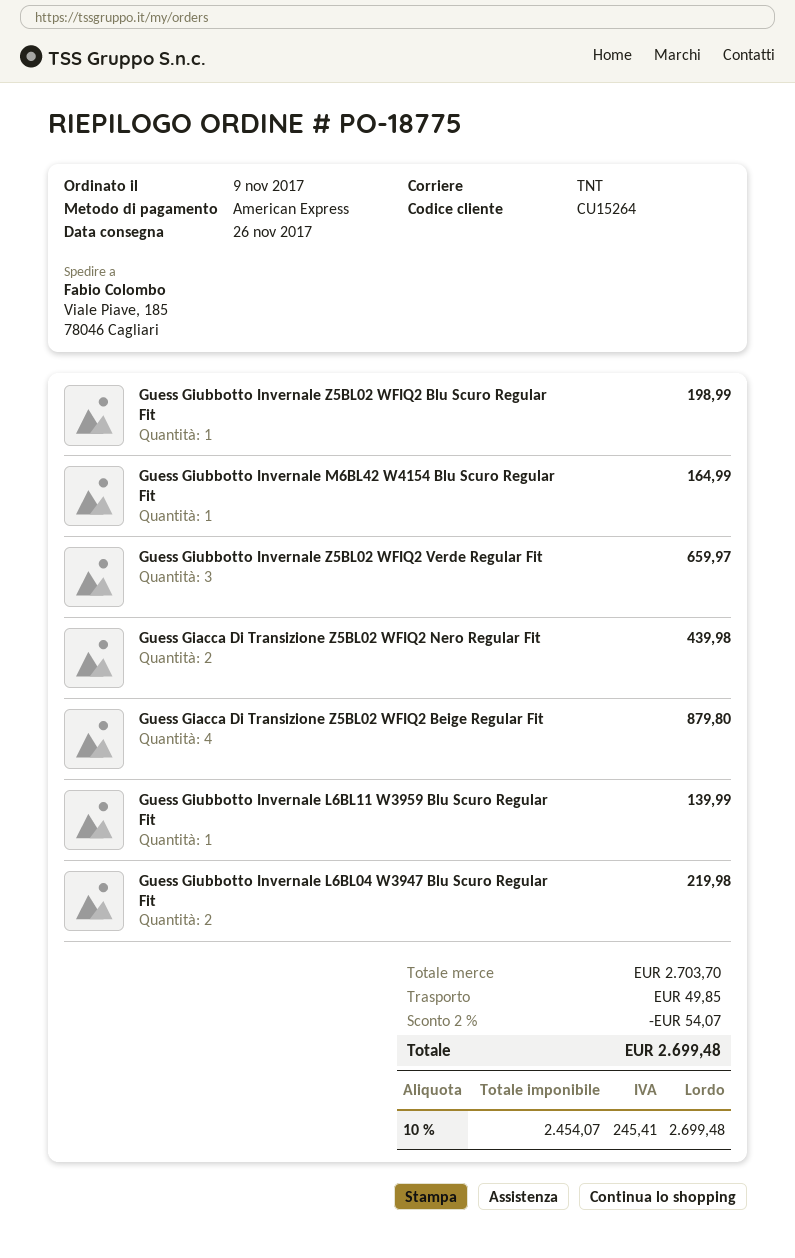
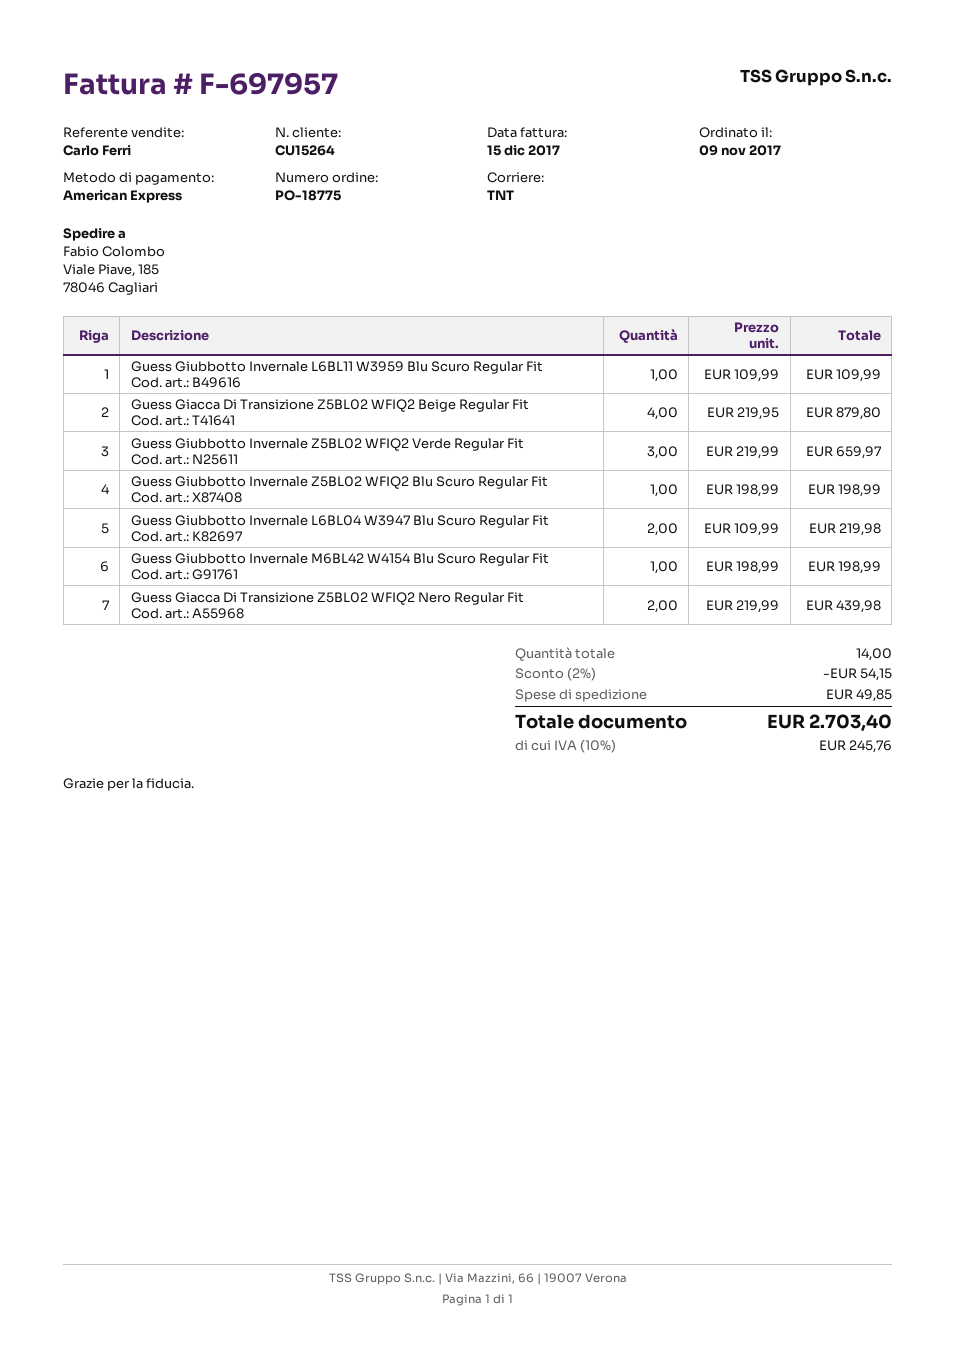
Guess Giubbotto Invernale M6BL42 W4154 Blu Scuro Regular Fit: 1 for 164.99 -> 1 for 198.99
Guess Giubbotto Invernale L6BL11 W3959 Blu Scuro Regular Fit: 1 for 139.99 -> 1 for 109.99
discount: 2% = 54.07 -> 2% = 54.15
tax: 10% = 245.41 -> 10% = 245.76
total: 2699.48 -> 2703.40

